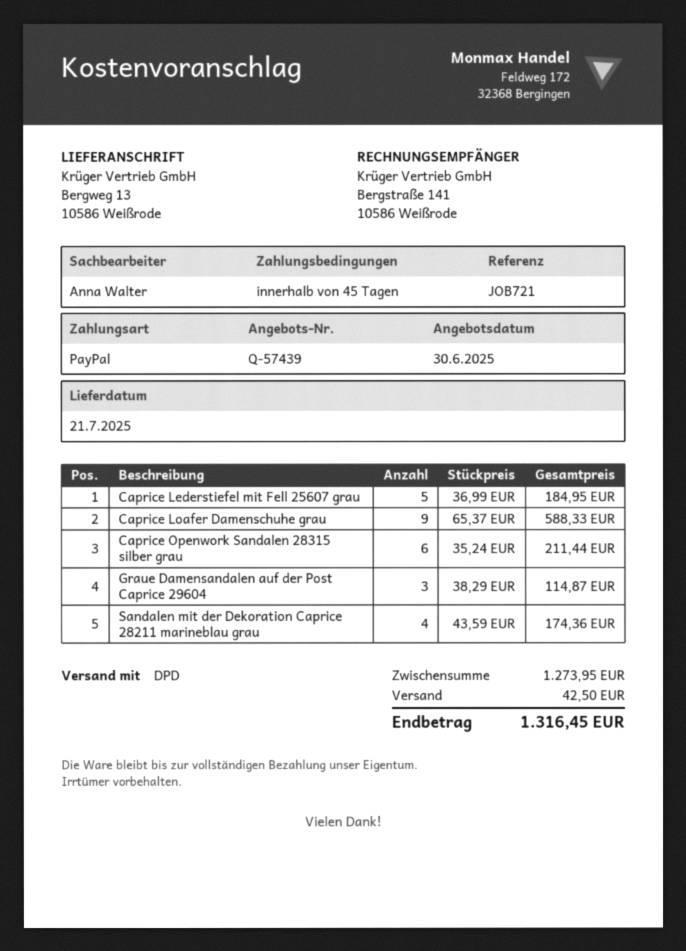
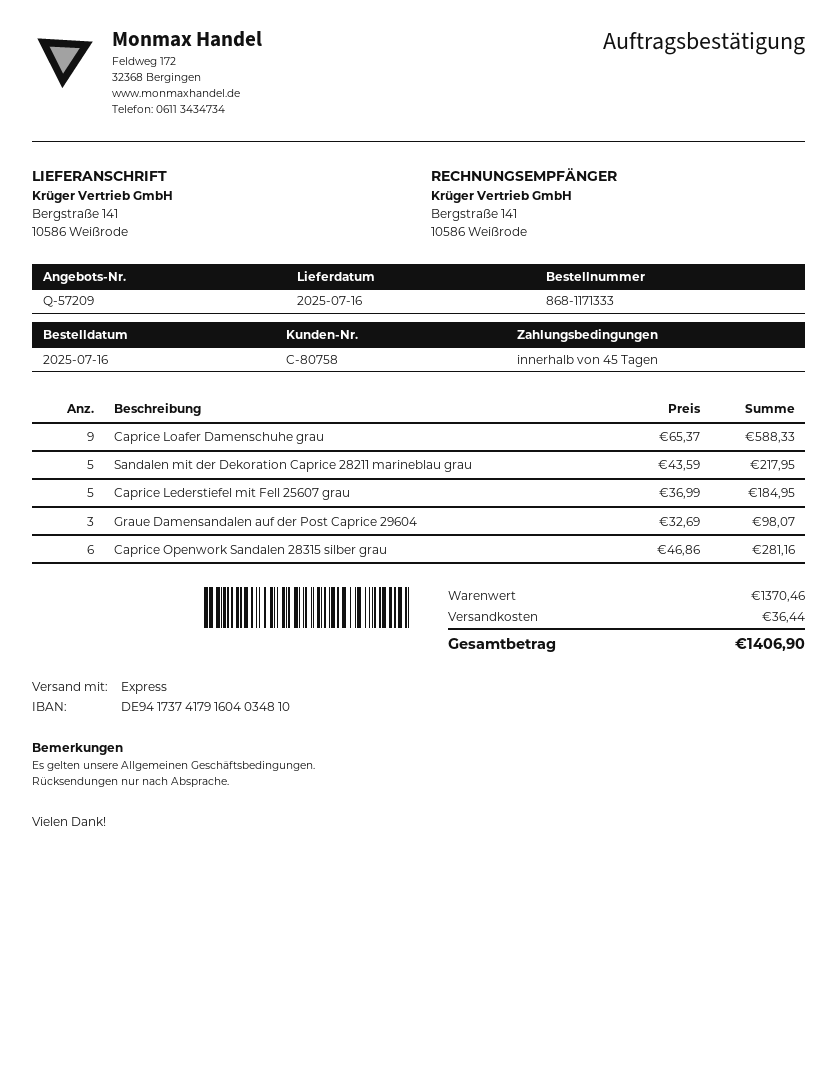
quote number: Q-57439 -> Q-57209
delivery date: 2025-07-21 -> 2025-07-16
shipping method: DPD -> express
ship to: Bergweg 13, 10586 Weißrode -> Bergstraße 141, 10586 Weißrode
Caprice Openwork Sandalen 28315 silber grau: 6 x 35.24 = 211.44 -> 6 x 46.86 = 281.16
Graue Damensandalen auf der Post Caprice 29604: 3 x 38.29 = 114.87 -> 3 x 32.69 = 98.07
Sandalen mit der Dekoration Caprice 28211 marineblau grau: 4 x 43.59 = 174.36 -> 5 x 43.59 = 217.95
subtotal: 1273.95 -> 1370.46
shipping: 42.50 -> 36.44
total: 1316.45 -> 1406.90

